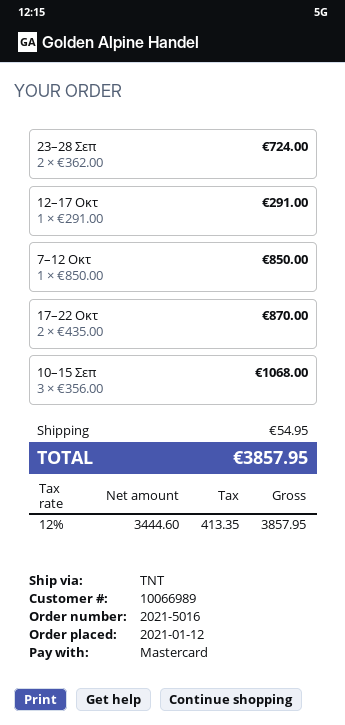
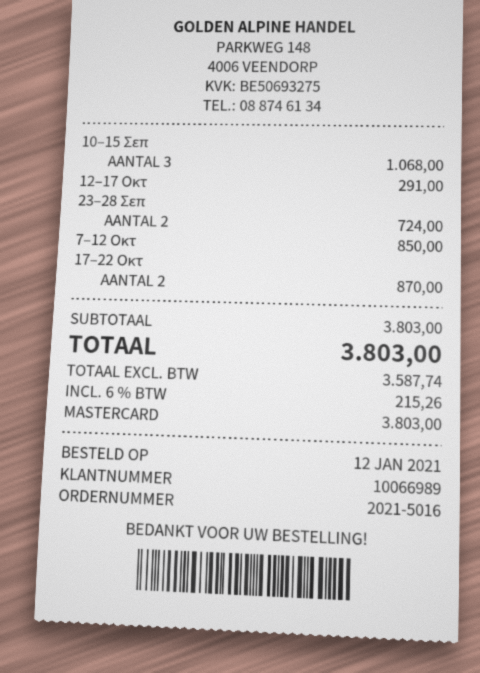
shipping: 54.95 -> none
net: 3444.60 -> 3587.74
tax: 12% = 413.35 -> 6% = 215.26
total: 3857.95 -> 3803.00

